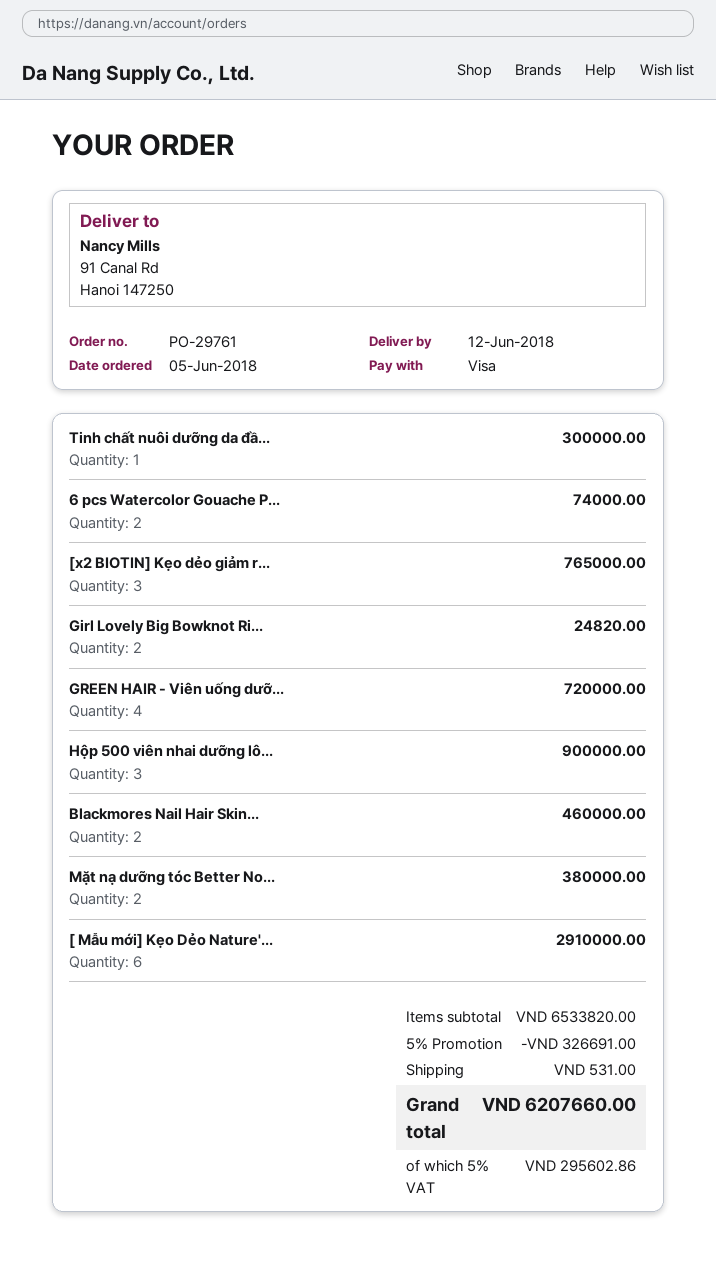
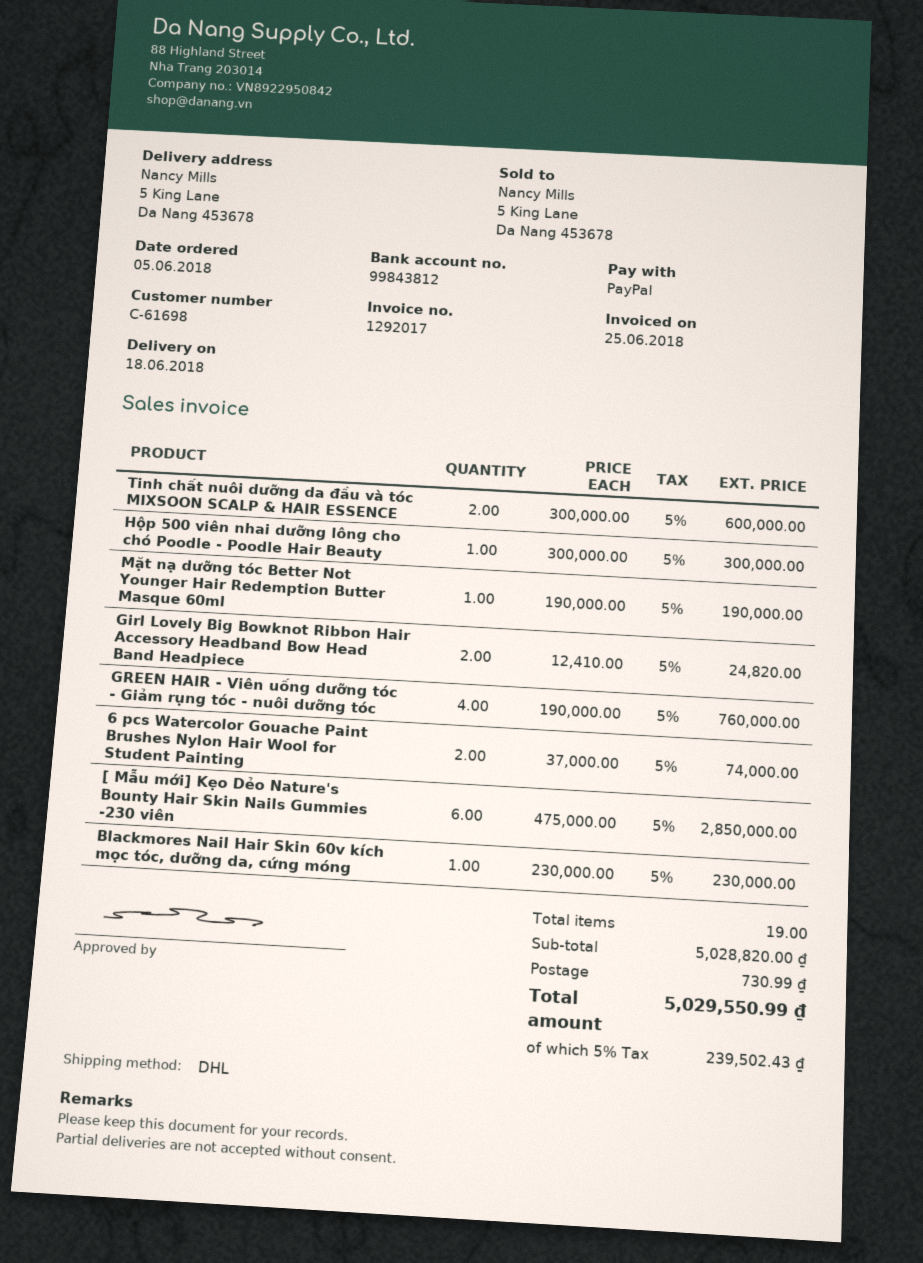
delivery date: 2018-06-12 -> 2018-06-18
payment method: Visa -> PayPal
ship to: 91 Canal Rd, Hanoi 147250 -> 5 King Lane, Da Nang 453678
Tinh chất nuôi dưỡng da đầ...: 1 for 300000.00 -> 2 for 600000.00
[x2 BIOTIN] Kẹo dẻo giảm r...: 3 for 765000.00 -> none
GREEN HAIR - Viên uống dưỡ...: 4 for 720000.00 -> 4 for 760000.00
Hộp 500 viên nhai dưỡng lô...: 3 for 900000.00 -> 1 for 300000.00
Blackmores Nail Hair Skin...: 2 for 460000.00 -> 1 for 230000.00
Mặt nạ dưỡng tóc Better No...: 2 for 380000.00 -> 1 for 190000.00
[ Mẫu mới] Kẹo Dẻo Nature'...: 6 for 2910000.00 -> 6 for 2850000.00
subtotal: 6533820.00 -> 5028820.00
discount: 5% = 326691.00 -> none
shipping: 531.00 -> 730.99
tax: 5% = 295602.86 -> 5% = 239502.43
total: 6207660.00 -> 5029550.99

